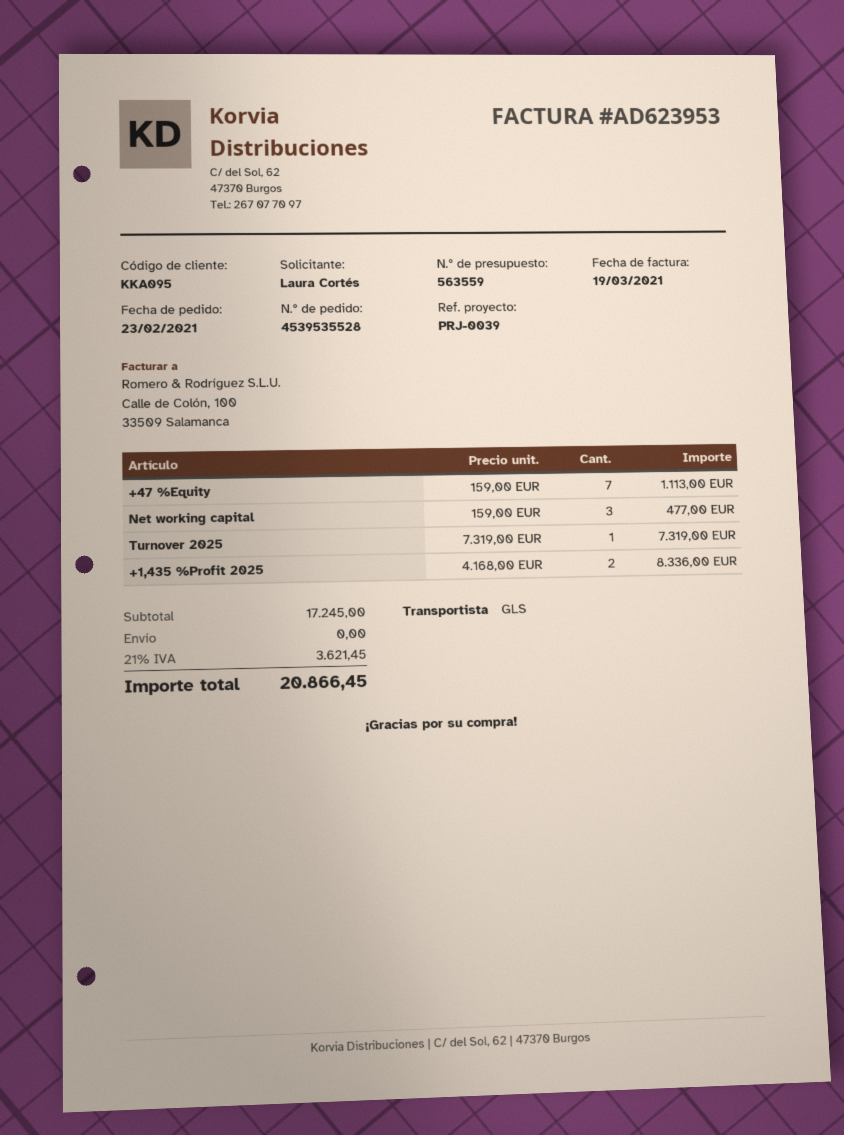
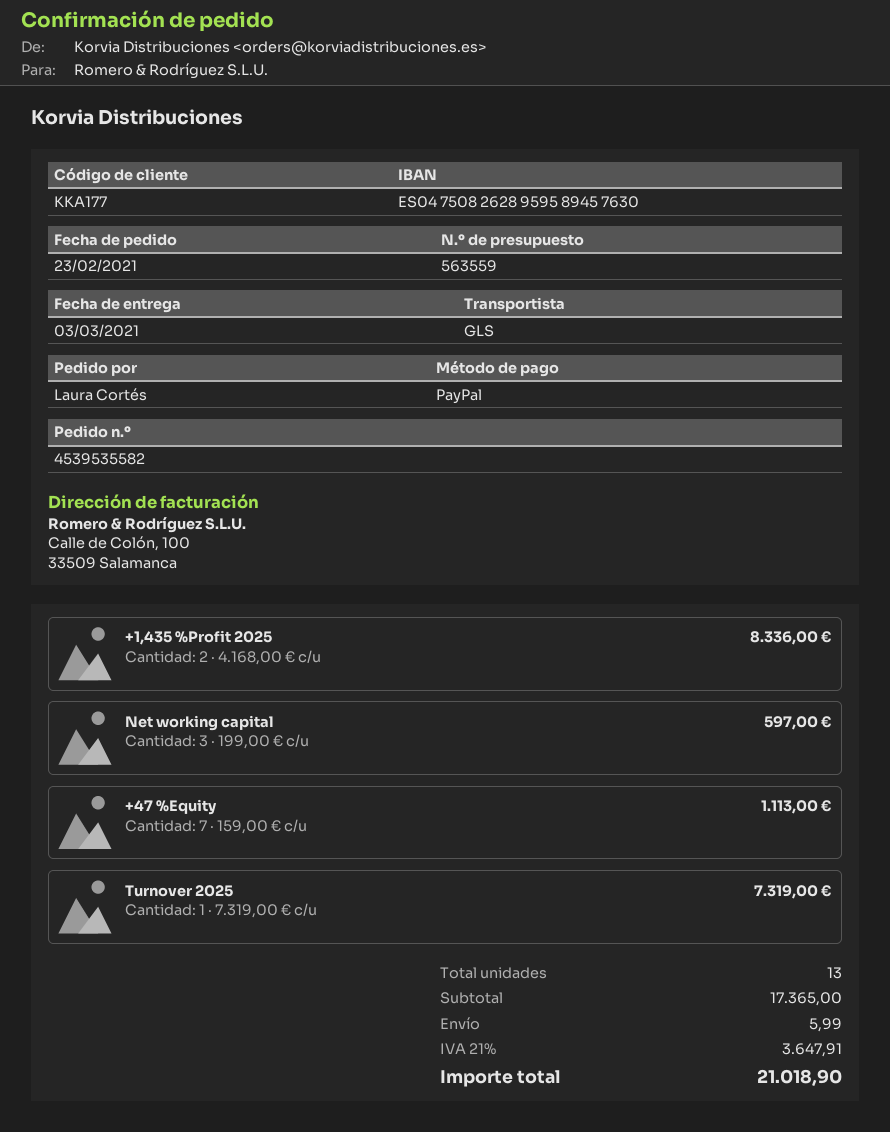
order number: 4539535528 -> 4539535582
customer number: KKA095 -> KKA177
Net working capital: 3 x 159.00 = 477.00 -> 3 x 199.00 = 597.00
subtotal: 17245.00 -> 17365.00
shipping: 0.00 -> 5.99
tax: 21% = 3621.45 -> 21% = 3647.91
total: 20866.45 -> 21018.90

